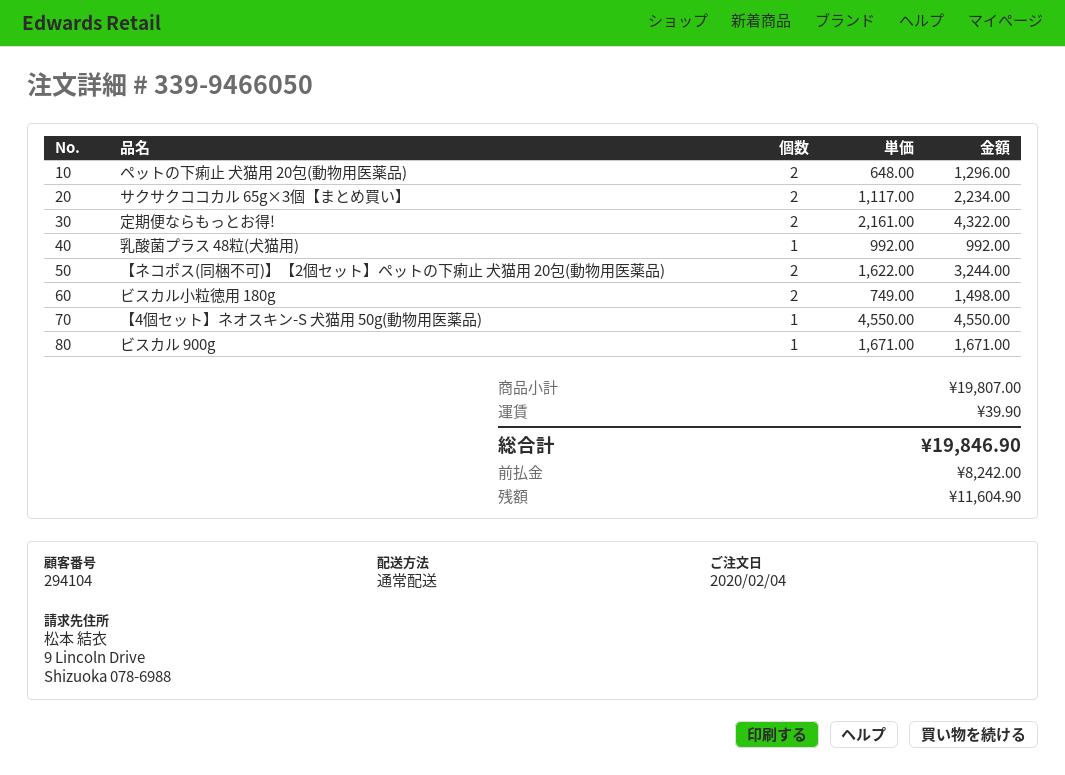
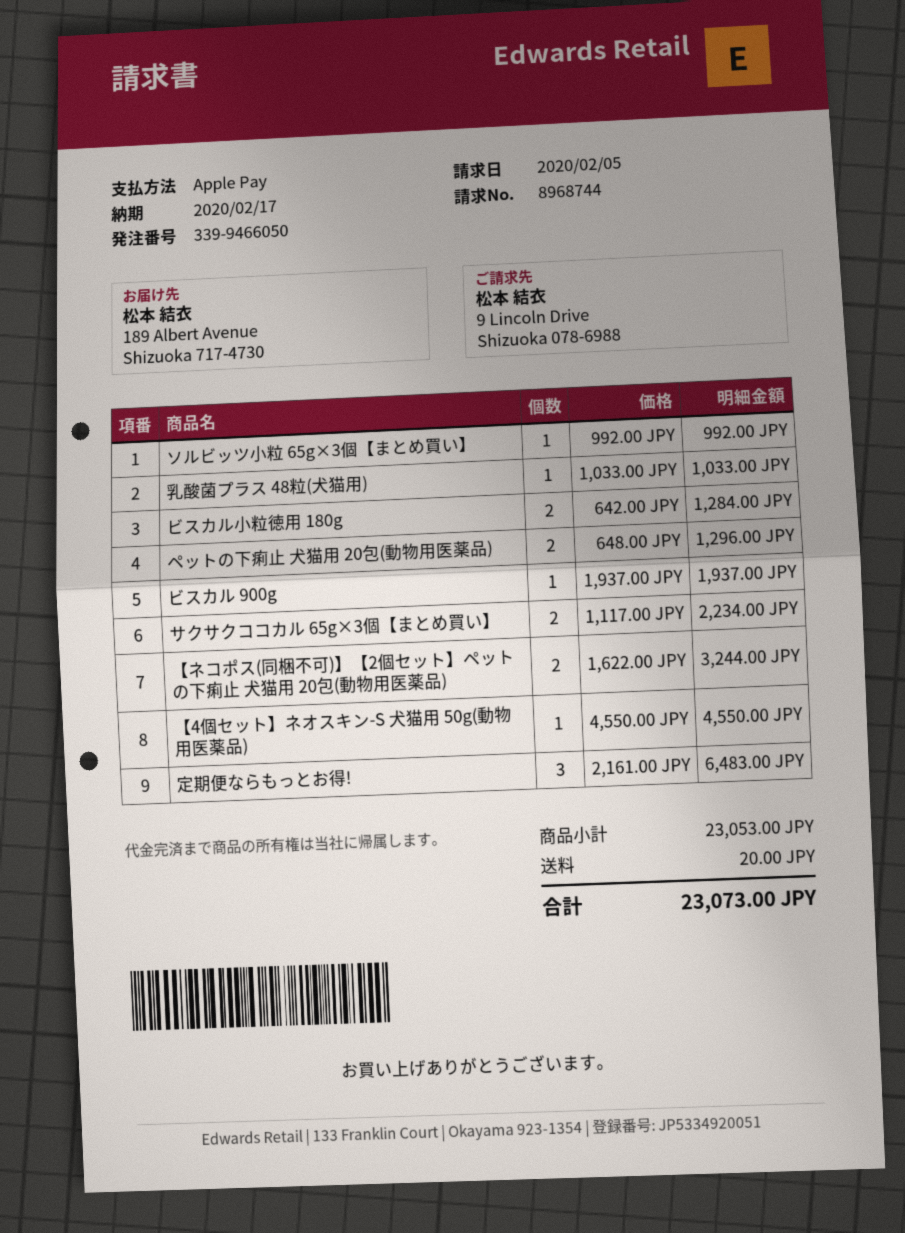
定期便ならもっとお得!: 2 x 2161.00 = 4322.00 -> 3 x 2161.00 = 6483.00
乳酸菌プラス 48粒(犬猫用): 1 x 992.00 = 992.00 -> 1 x 1033.00 = 1033.00
ビスカル小粒徳用 180g: 2 x 749.00 = 1498.00 -> 2 x 642.00 = 1284.00
ビスカル 900g: 1 x 1671.00 = 1671.00 -> 1 x 1937.00 = 1937.00
ソルビッツ小粒 65g×3個【まとめ買い】: none -> 1 x 992.00 = 992.00
subtotal: 19807.00 -> 23053.00
shipping: 39.90 -> 20.00
total: 19846.90 -> 23073.00

